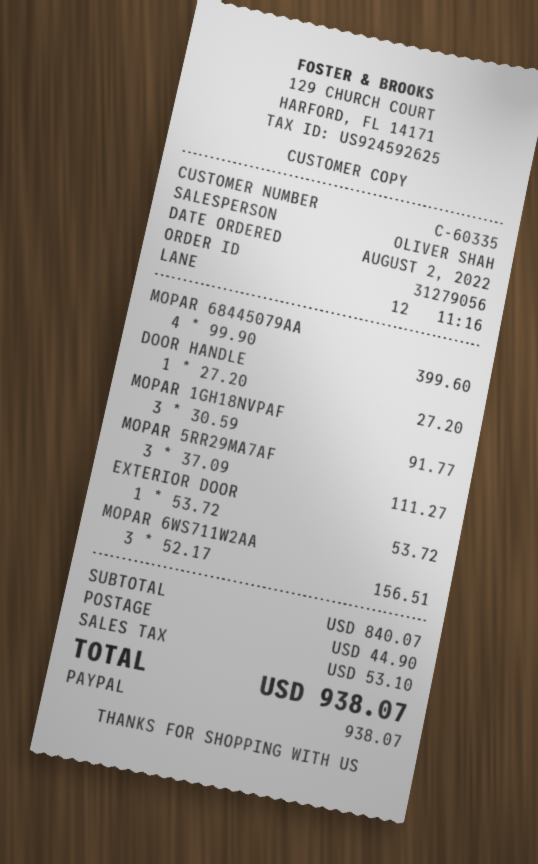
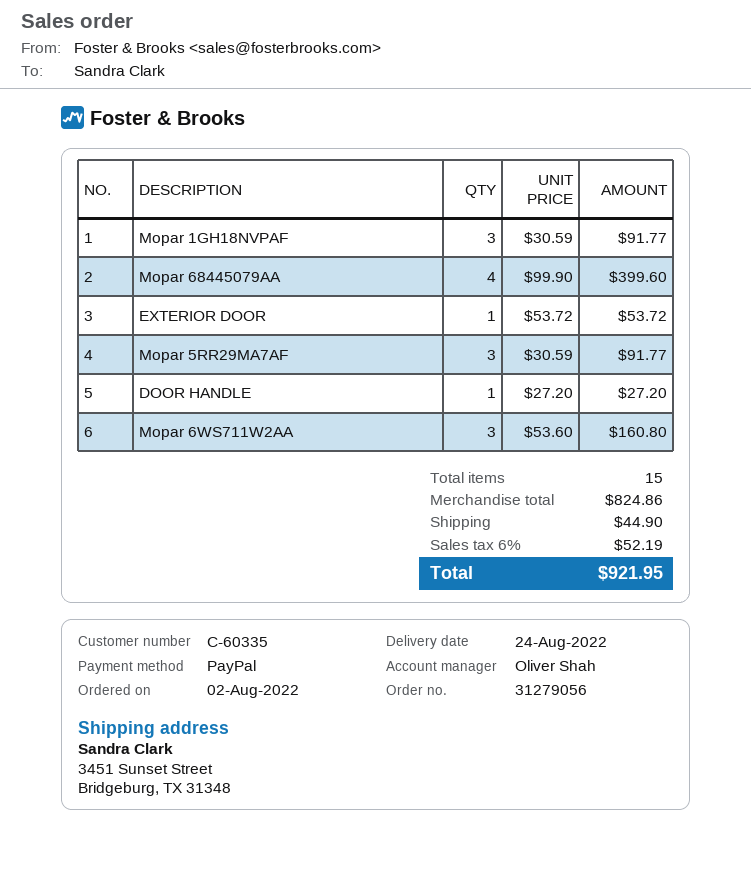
MOPAR 5RR29MA7AF: 3 x 37.09 = 111.27 -> 3 x 30.59 = 91.77
MOPAR 6WS711W2AA: 3 x 52.17 = 156.51 -> 3 x 53.60 = 160.80
subtotal: 840.07 -> 824.86
tax: 53.10 -> 52.19
total: 938.07 -> 921.95

